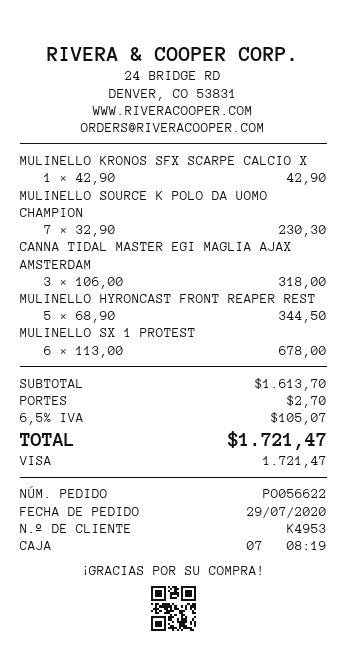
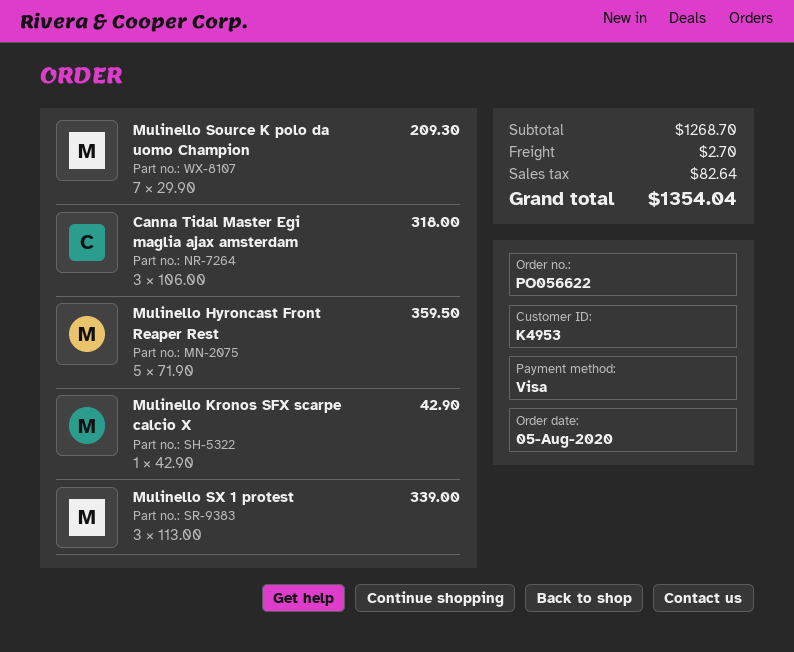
order date: 2020-07-29 -> 2020-08-05
MULINELLO SOURCE K POLO DA UOMO CHAMPION: 7 x 32.90 = 230.30 -> 7 x 29.90 = 209.30
MULINELLO HYRONCAST FRONT REAPER REST: 5 x 68.90 = 344.50 -> 5 x 71.90 = 359.50
MULINELLO SX 1 PROTEST: 6 x 113.00 = 678.00 -> 3 x 113.00 = 339.00
subtotal: 1613.70 -> 1268.70
tax: 105.07 -> 82.64
total: 1721.47 -> 1354.04

